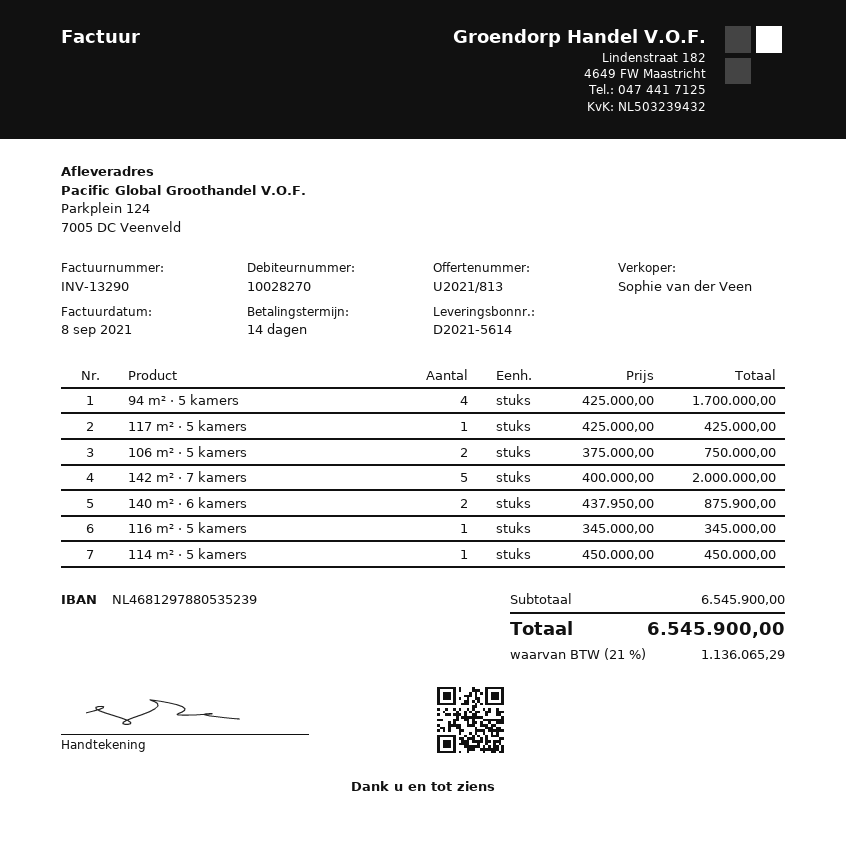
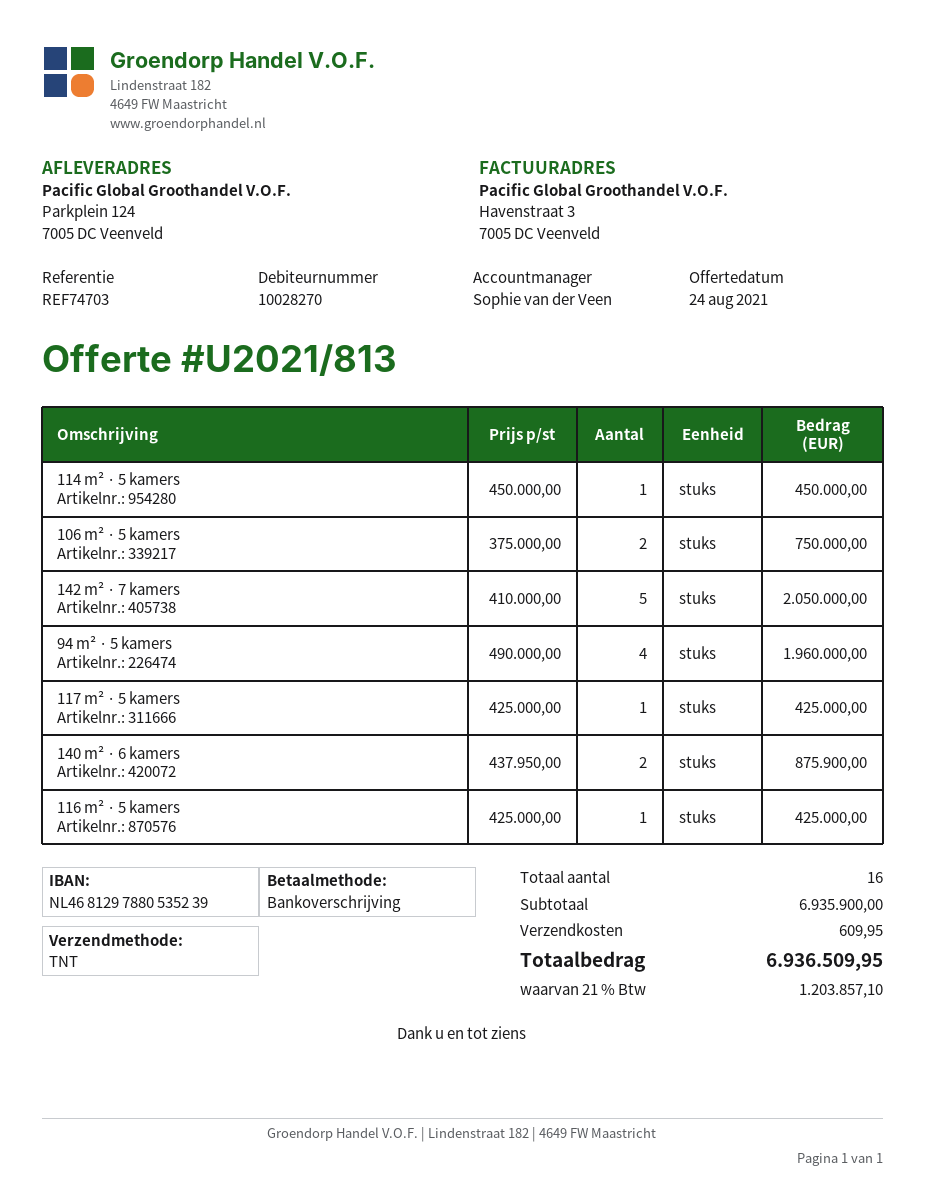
94 m² · 5 kamers: 4 x 425000.00 = 1700000.00 -> 4 x 490000.00 = 1960000.00
142 m² · 7 kamers: 5 x 400000.00 = 2000000.00 -> 5 x 410000.00 = 2050000.00
116 m² · 5 kamers: 1 x 345000.00 = 345000.00 -> 1 x 425000.00 = 425000.00
subtotal: 6545900.00 -> 6935900.00
shipping: none -> 609.95
tax: 21% = 1136065.29 -> 21% = 1203857.10
total: 6545900.00 -> 6936509.95

